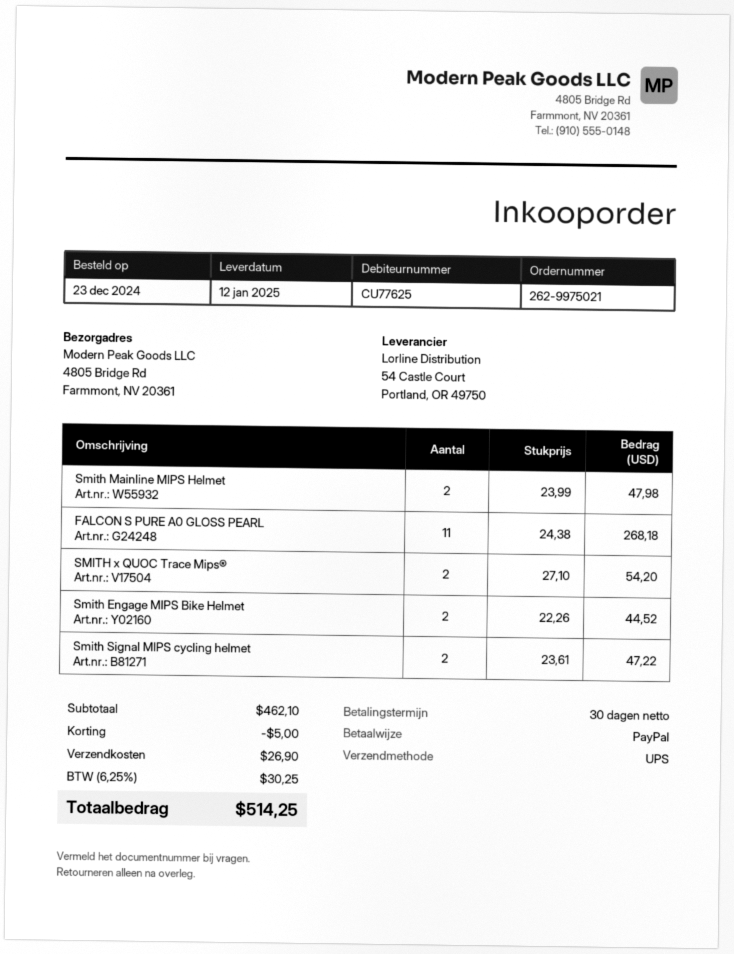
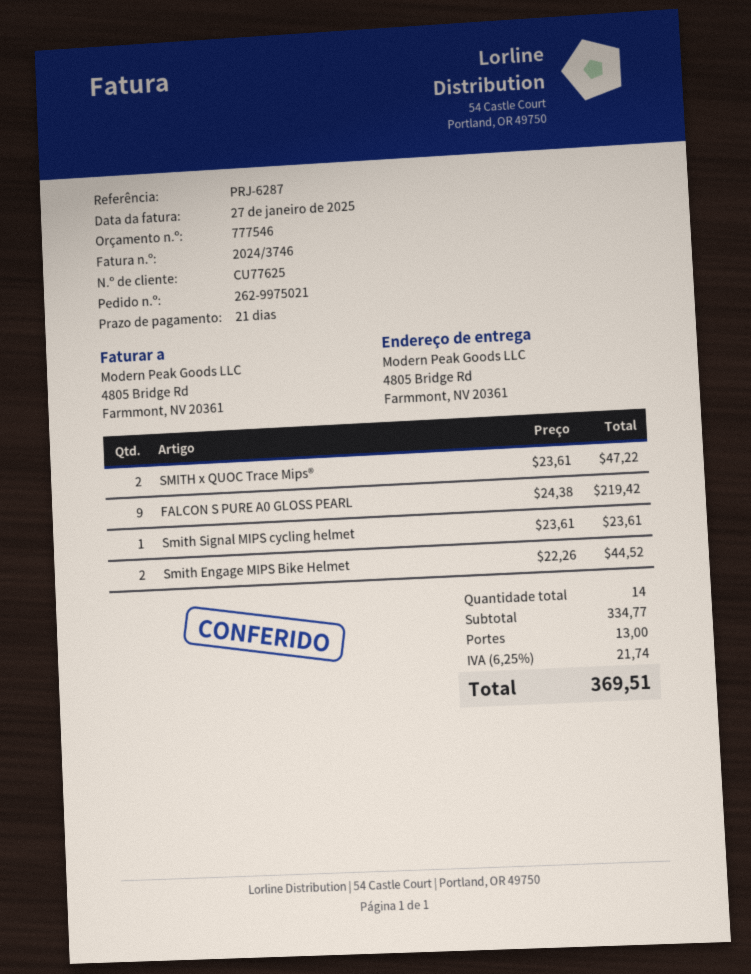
payment terms: 30 days -> 21 days
Smith Mainline MIPS Helmet: 2 x 23.99 = 47.98 -> none
FALCON S PURE A0 GLOSS PEARL: 11 x 24.38 = 268.18 -> 9 x 24.38 = 219.42
SMITH x QUOC Trace Mips®: 2 x 27.10 = 54.20 -> 2 x 23.61 = 47.22
Smith Signal MIPS cycling helmet: 2 x 23.61 = 47.22 -> 1 x 23.61 = 23.61
subtotal: 462.10 -> 334.77
discount: 5.00 -> none
shipping: 26.90 -> 13.00
tax: 6.25% = 30.25 -> 6.25% = 21.74
total: 514.25 -> 369.51

